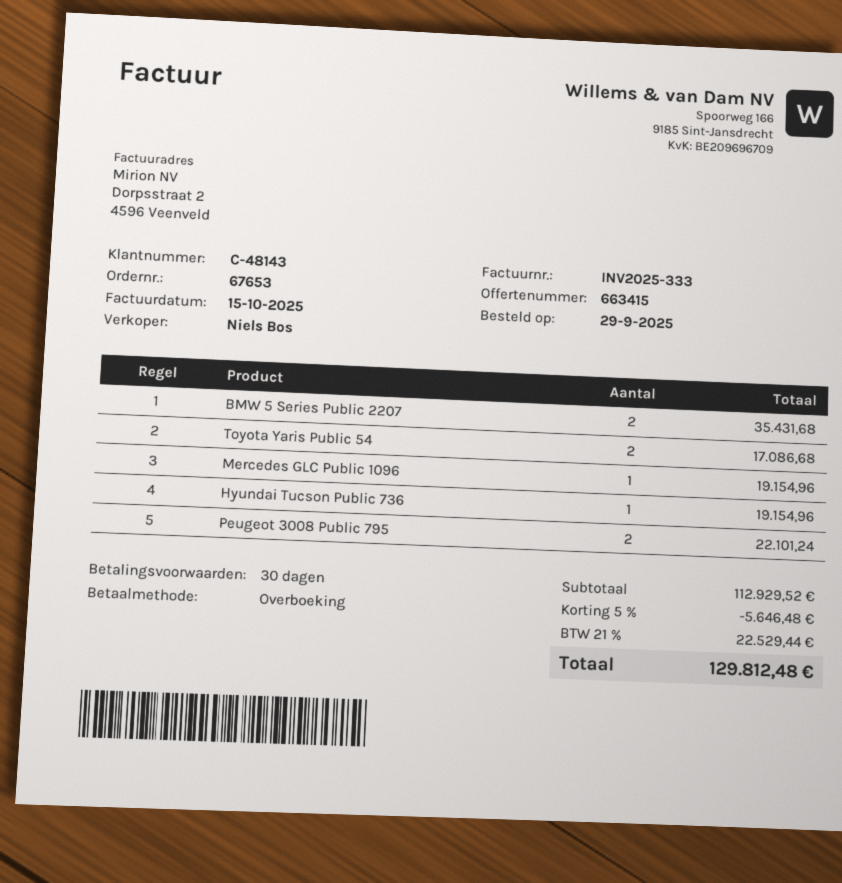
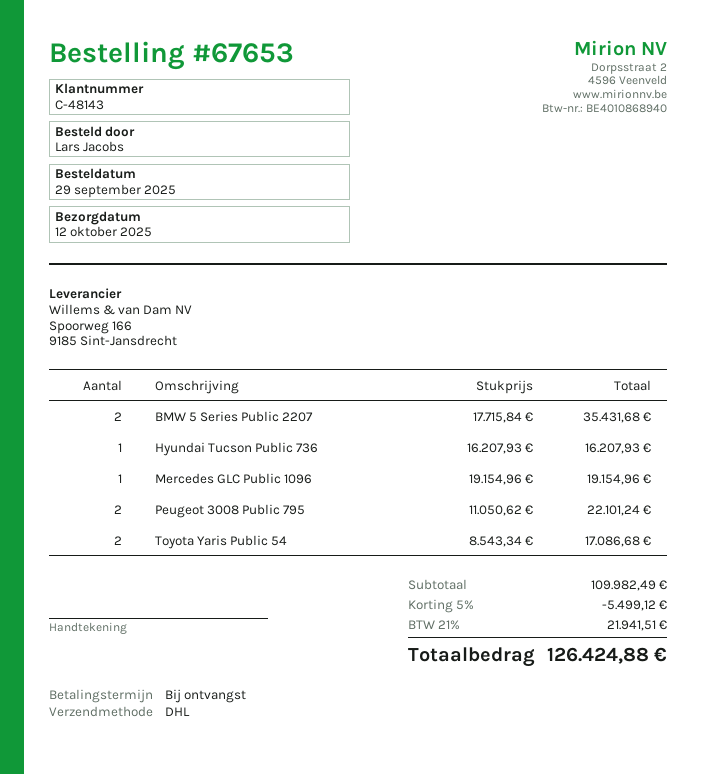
payment terms: 30 days -> on receipt
Hyundai Tucson Public 736: 1 for 19154.96 -> 1 for 16207.93
subtotal: 112929.52 -> 109982.49
discount: 5% = 5646.48 -> 5% = 5499.12
tax: 21% = 22529.44 -> 21% = 21941.51
total: 129812.48 -> 126424.88

